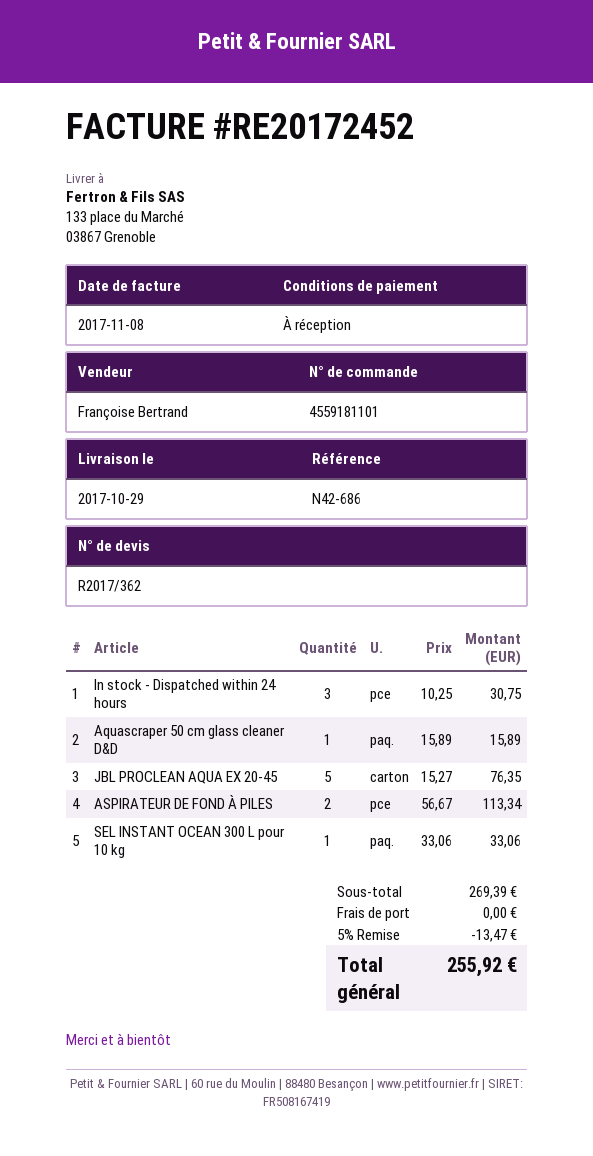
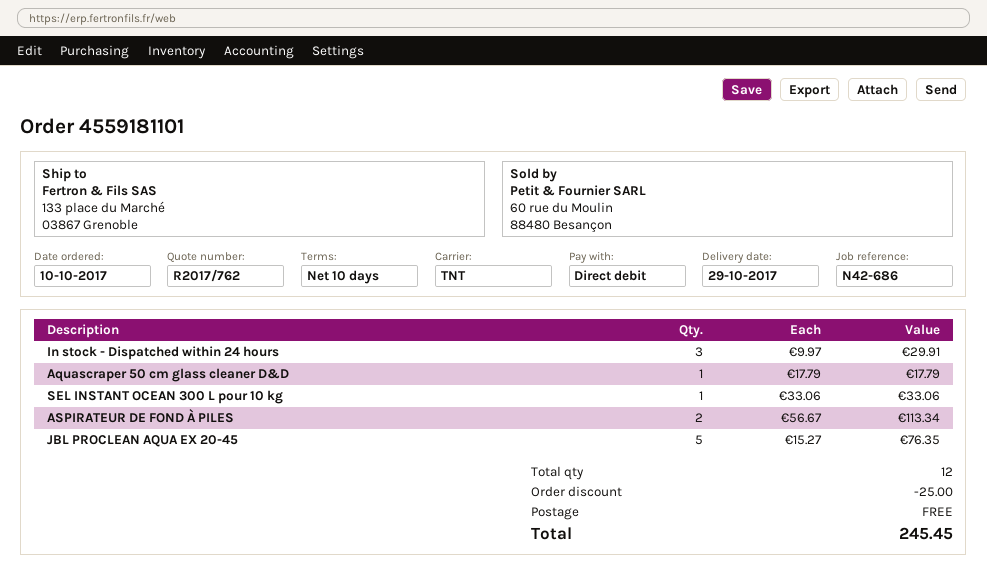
quote number: R2017/362 -> R2017/762
payment terms: on receipt -> 10 days
In stock - Dispatched within 24 hours: 3 x 10.25 = 30.75 -> 3 x 9.97 = 29.91
Aquascraper 50 cm glass cleaner D&D: 1 x 15.89 = 15.89 -> 1 x 17.79 = 17.79
discount: 13.47 -> 25.00
total: 255.92 -> 245.45

